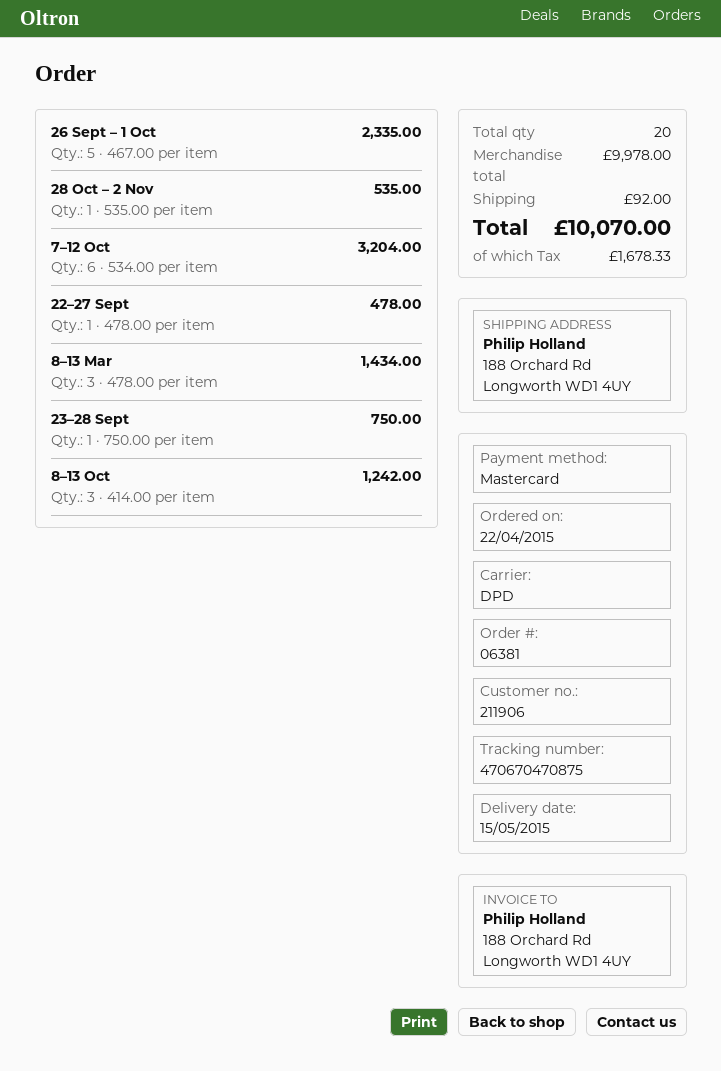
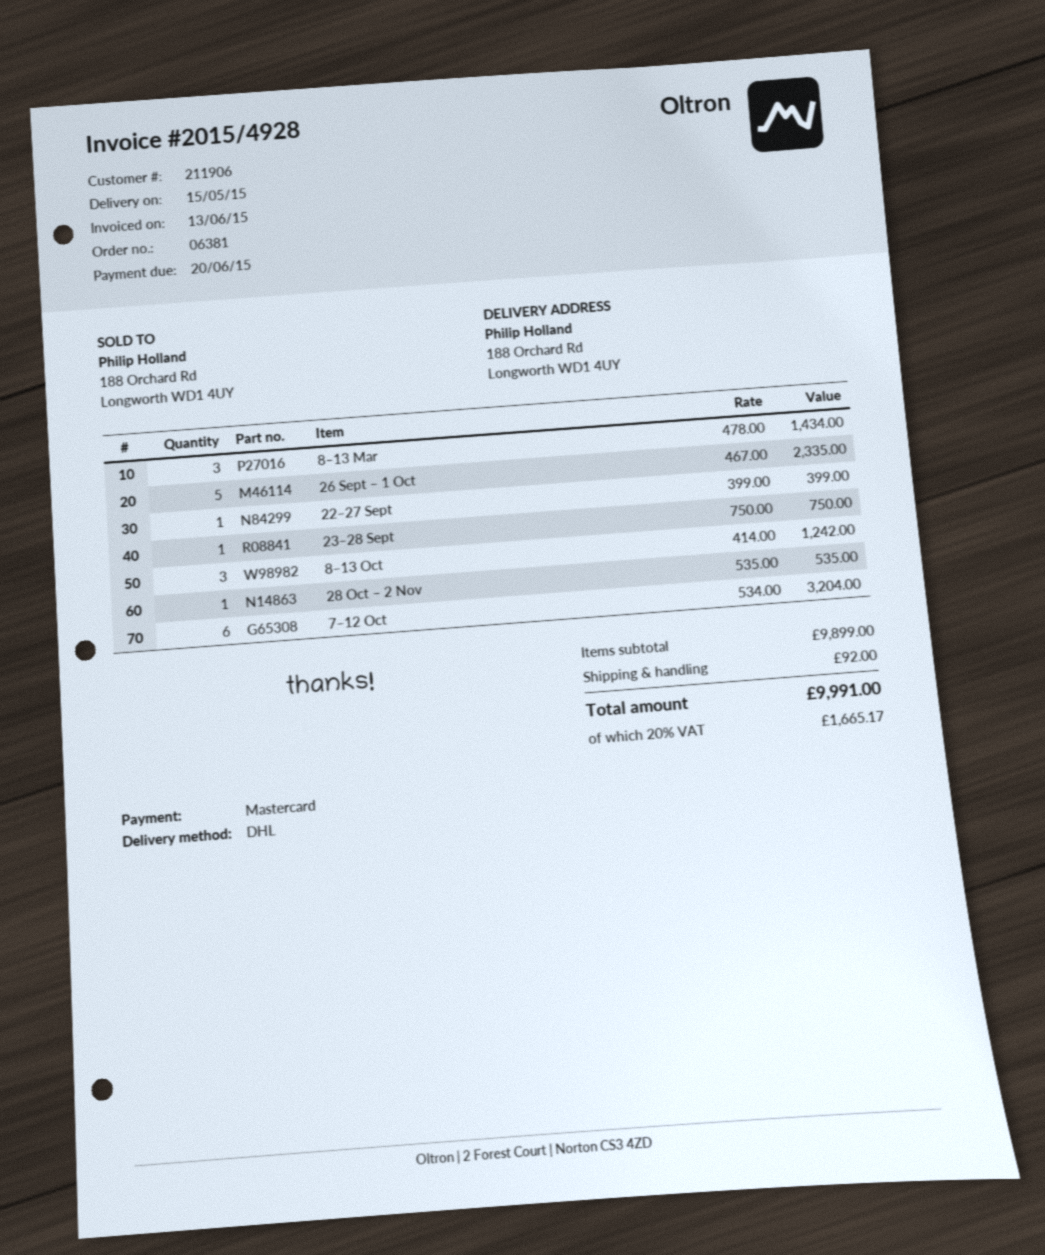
shipping method: DPD -> DHL
22–27 Sept: 1 x 478.00 = 478.00 -> 1 x 399.00 = 399.00
subtotal: 9978.00 -> 9899.00
tax: 1678.33 -> 1665.17
total: 10070.00 -> 9991.00

